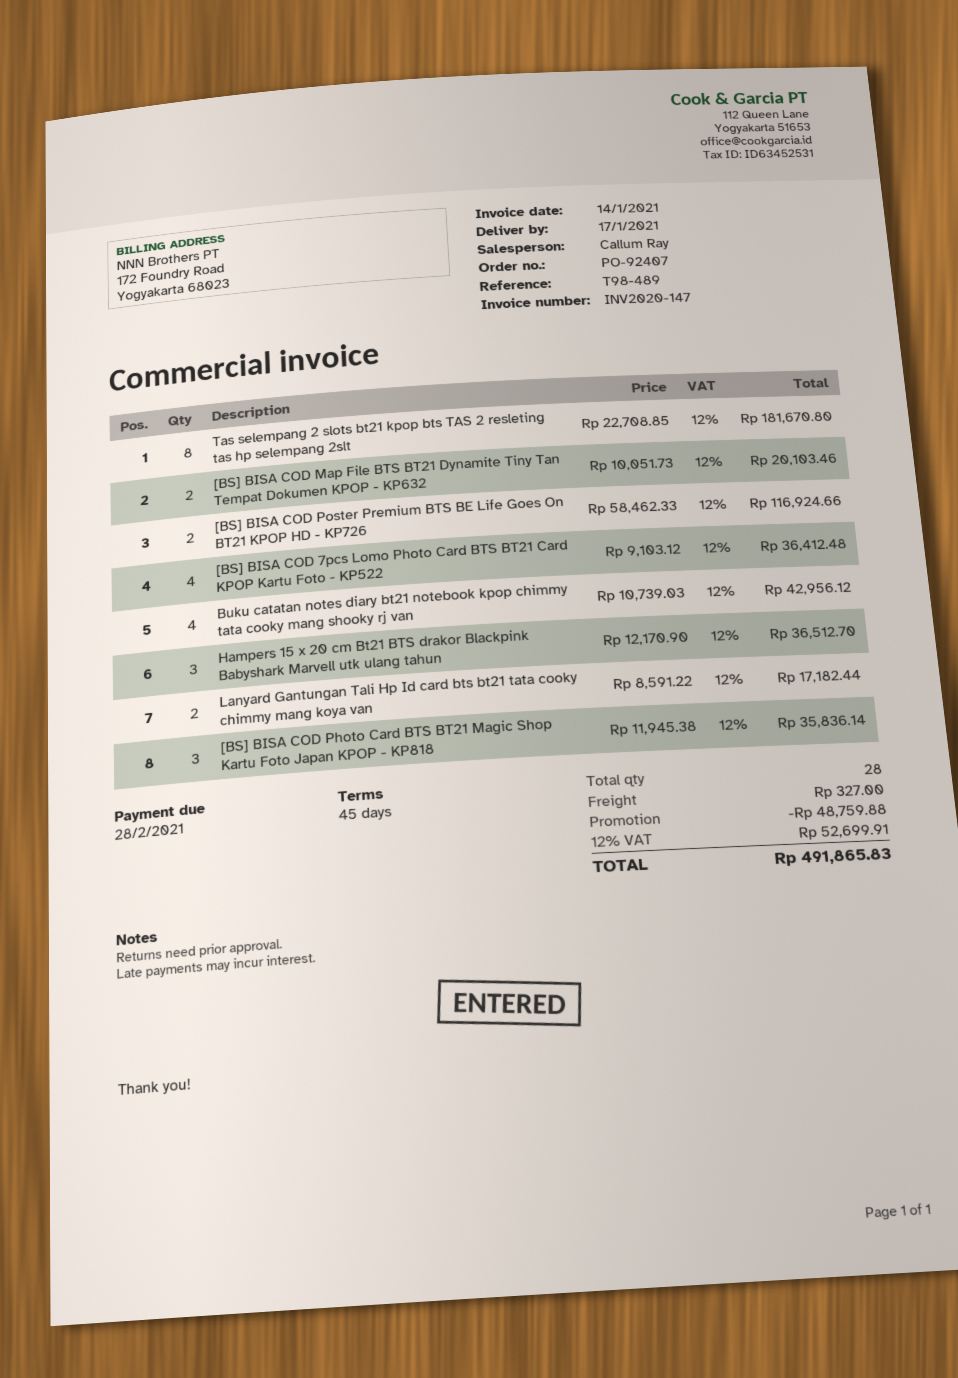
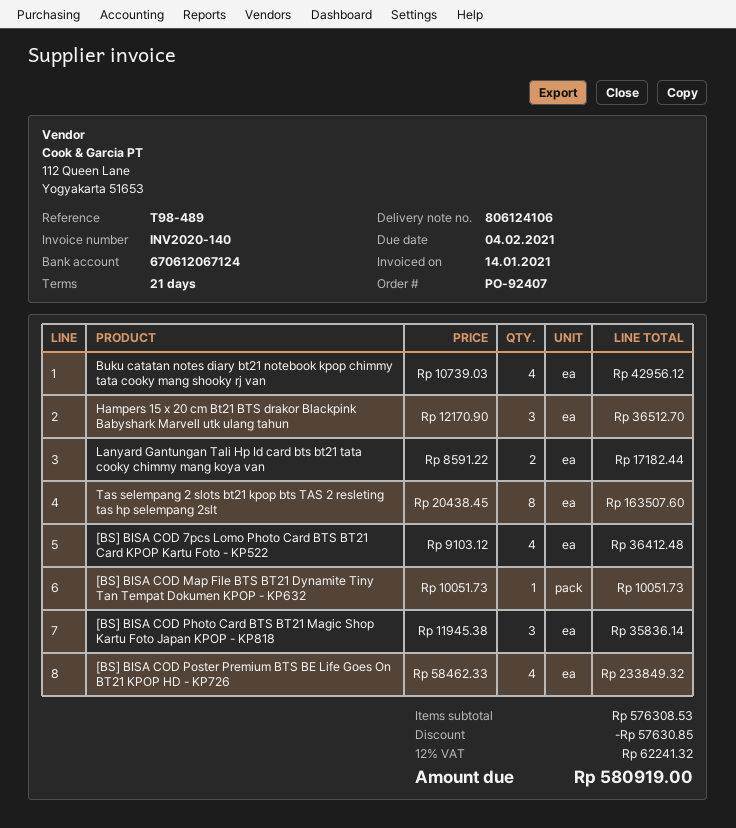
invoice number: INV2020-147 -> INV2020-140
payment terms: 45 days -> 21 days
due date: 2021-02-28 -> 2021-02-04
Tas selempang 2 slots bt21 kpop bts TAS 2 resleting tas hp selempang 2slt: 8 x 22708.85 = 181670.80 -> 8 x 20438.45 = 163507.60
[BS] BISA COD Map File BTS BT21 Dynamite Tiny Tan Tempat Dokumen KPOP - KP632: 2 x 10051.73 = 20103.46 -> 1 x 10051.73 = 10051.73
[BS] BISA COD Poster Premium BTS BE Life Goes On BT21 KPOP HD - KP726: 2 x 58462.33 = 116924.66 -> 4 x 58462.33 = 233849.32
discount: 48759.88 -> 57630.85
shipping: 327.00 -> none
tax: 12% = 52699.91 -> 12% = 62241.32
total: 491865.83 -> 580919.00

